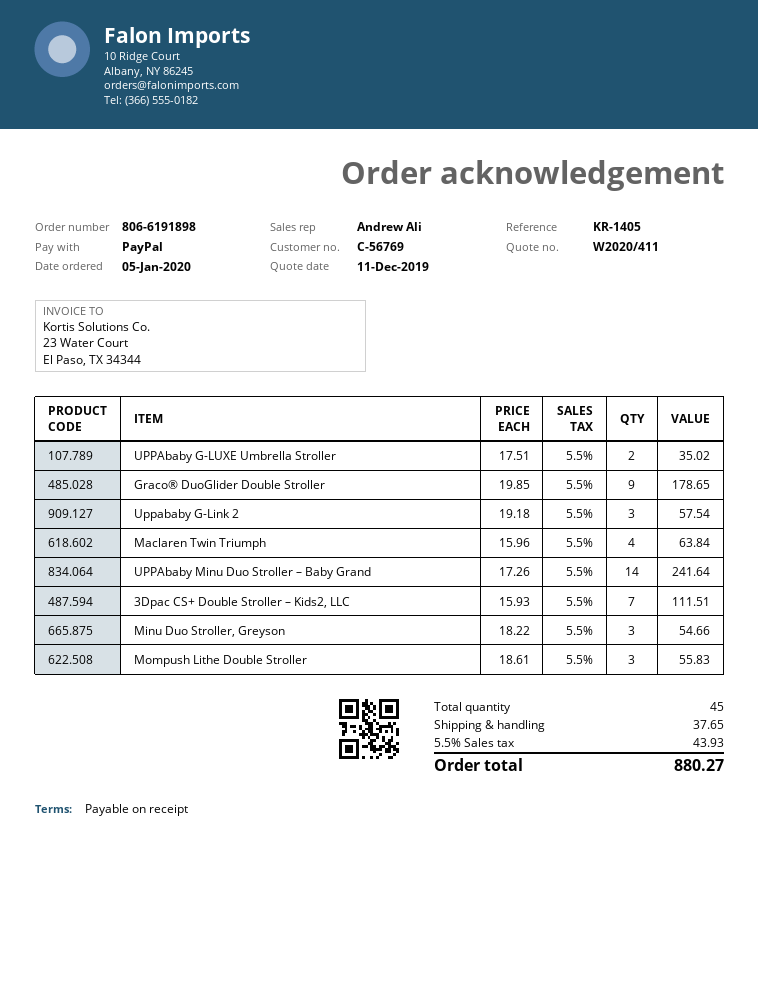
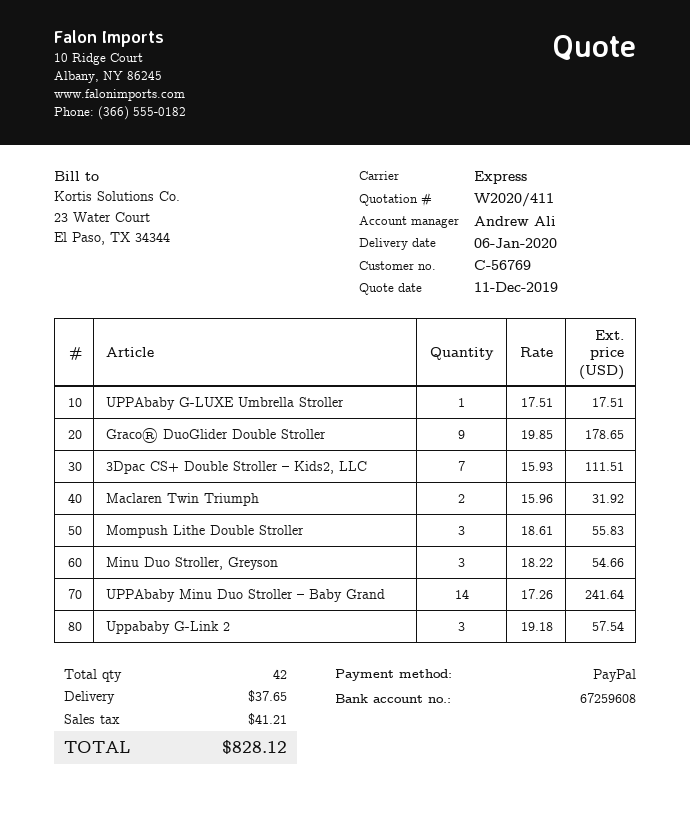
UPPAbaby G-LUXE Umbrella Stroller: 2 x 17.51 = 35.02 -> 1 x 17.51 = 17.51
Maclaren Twin Triumph: 4 x 15.96 = 63.84 -> 2 x 15.96 = 31.92
total quantity: 45 -> 42
tax: 43.93 -> 41.21
total: 880.27 -> 828.12

